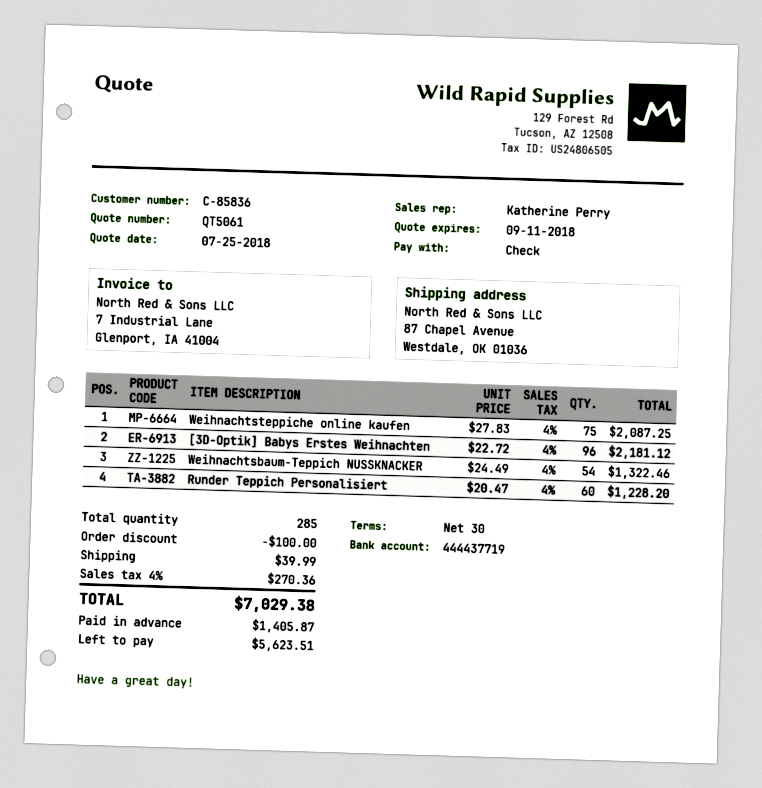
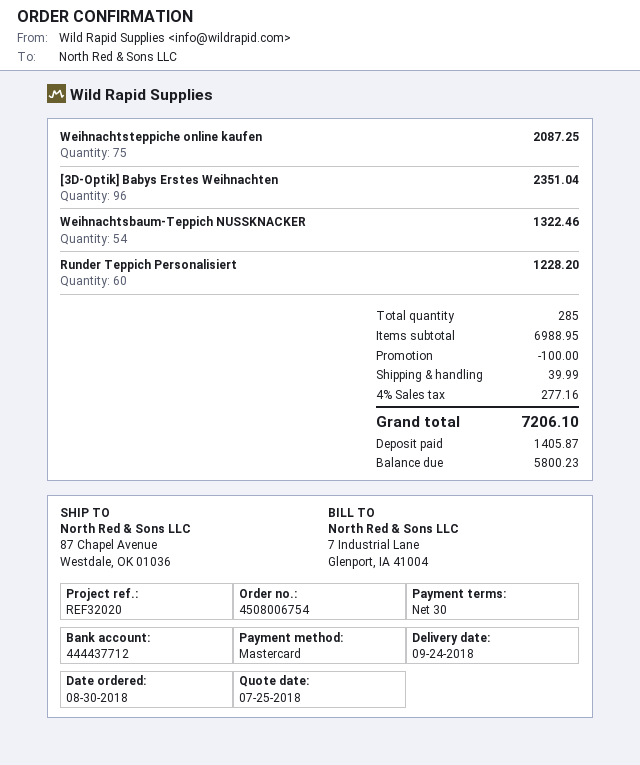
payment method: cheque -> Mastercard
bank account: 444437719 -> 444437712
[3D-Optik] Babys Erstes Weihnachten: 96 for 2181.12 -> 96 for 2351.04
tax: 4% = 270.36 -> 4% = 277.16
total: 7029.38 -> 7206.10
balance: 5623.51 -> 5800.23

